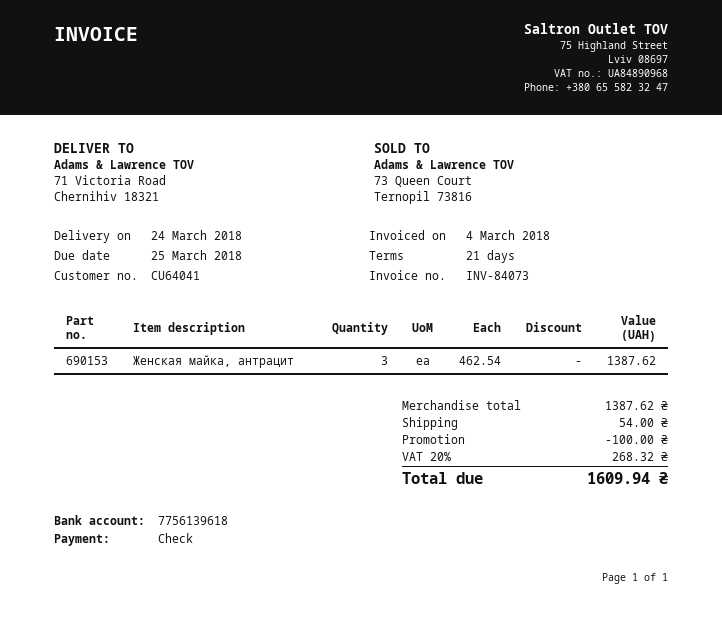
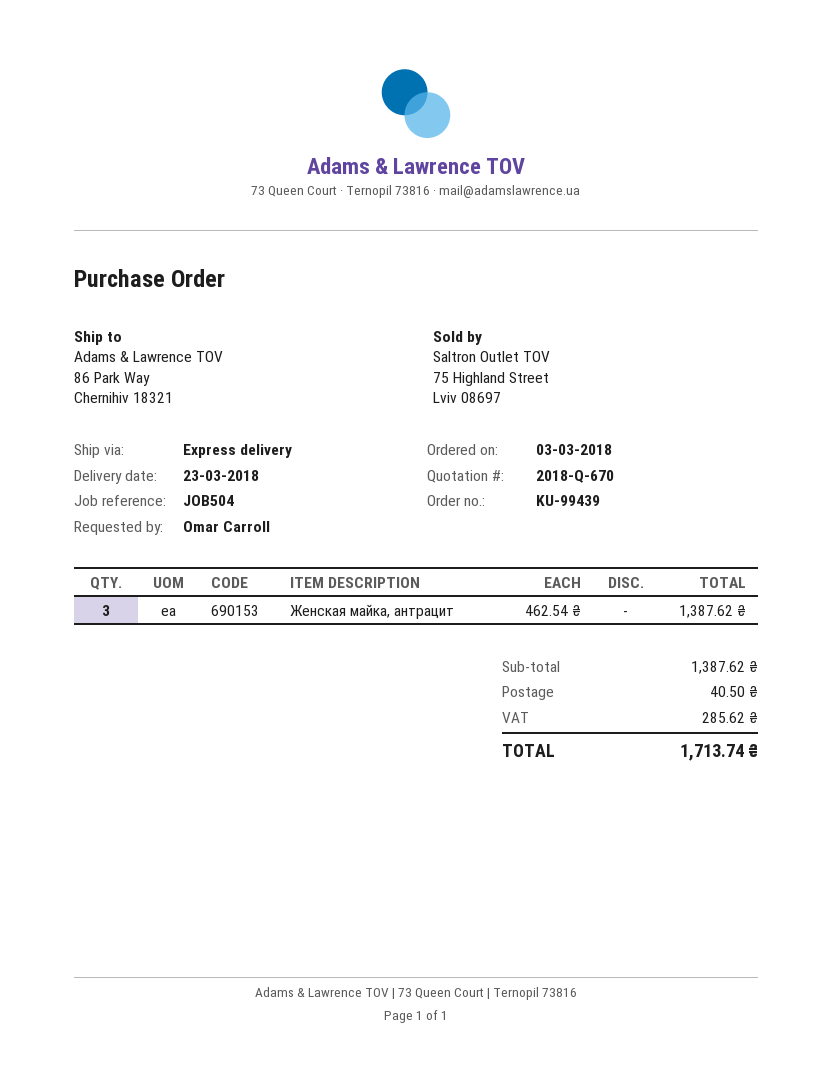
delivery date: 2018-03-24 -> 2018-03-23
ship to: 71 Victoria Road, Chernihiv 18321 -> 86 Park Way, Chernihiv 18321
discount: 100.00 -> none
shipping: 54.00 -> 40.50
tax: 268.32 -> 285.62
total: 1609.94 -> 1713.74

